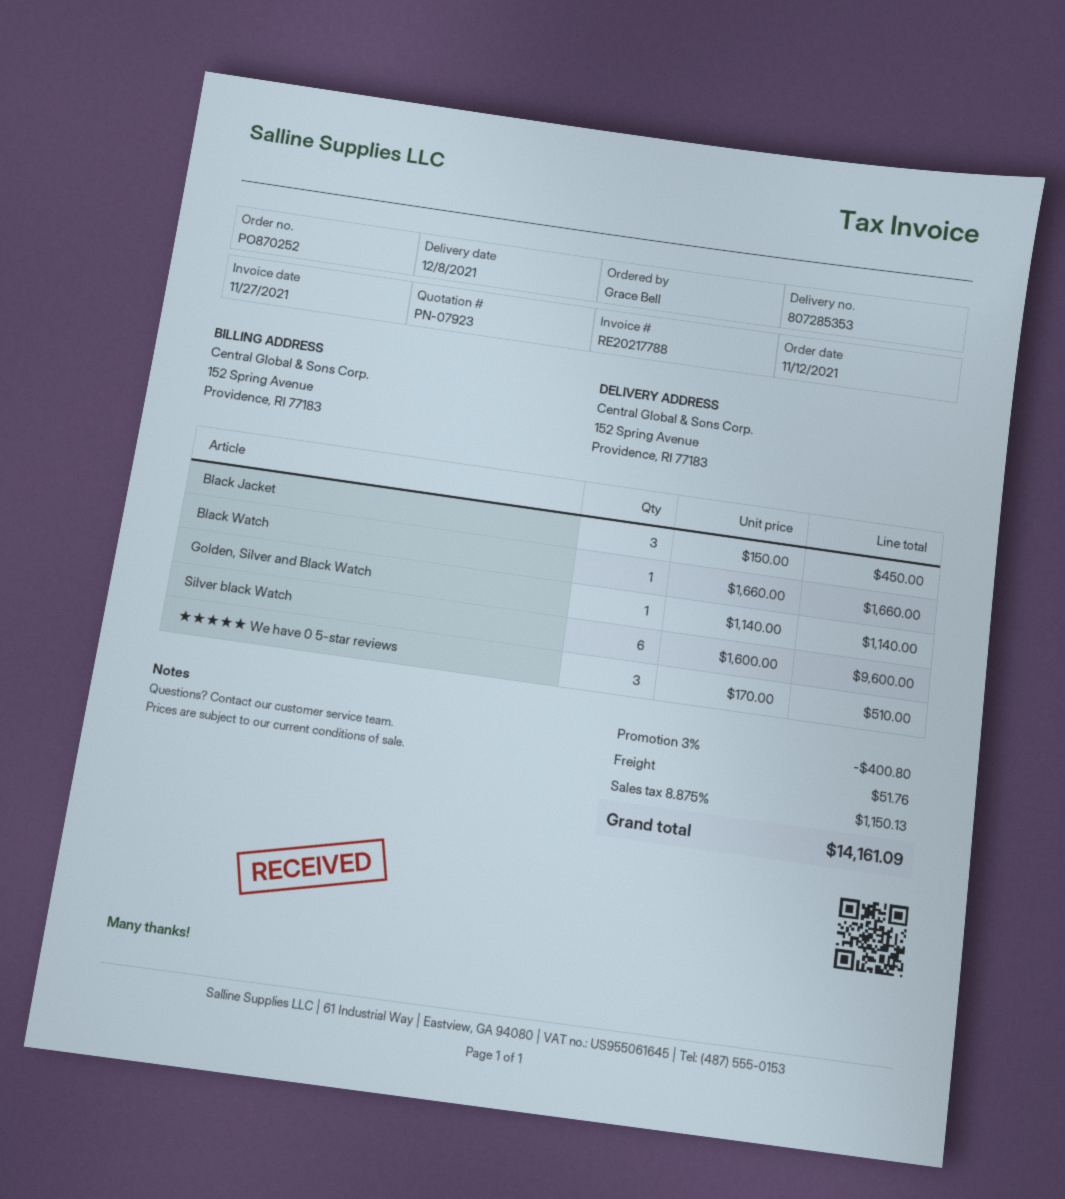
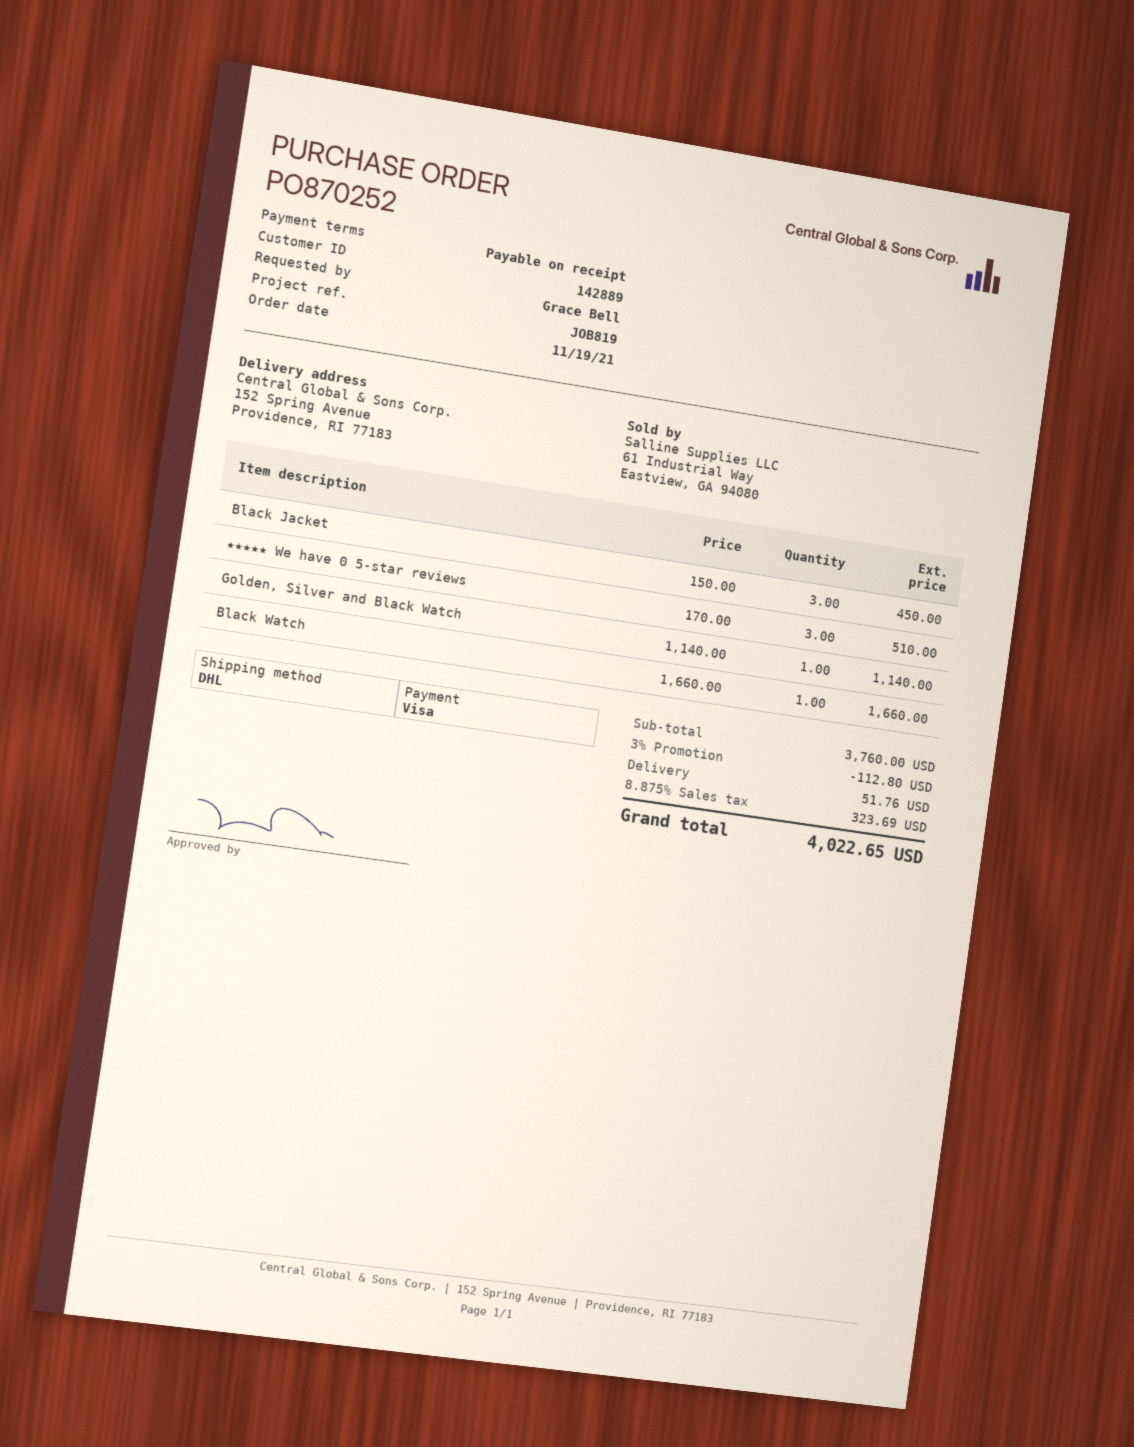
order date: 2021-11-12 -> 2021-11-19
Silver black Watch: 6 x 1600.00 = 9600.00 -> none
discount: 3% = 400.80 -> 3% = 112.80
tax: 8.875% = 1150.13 -> 8.875% = 323.69
total: 14161.09 -> 4022.65

